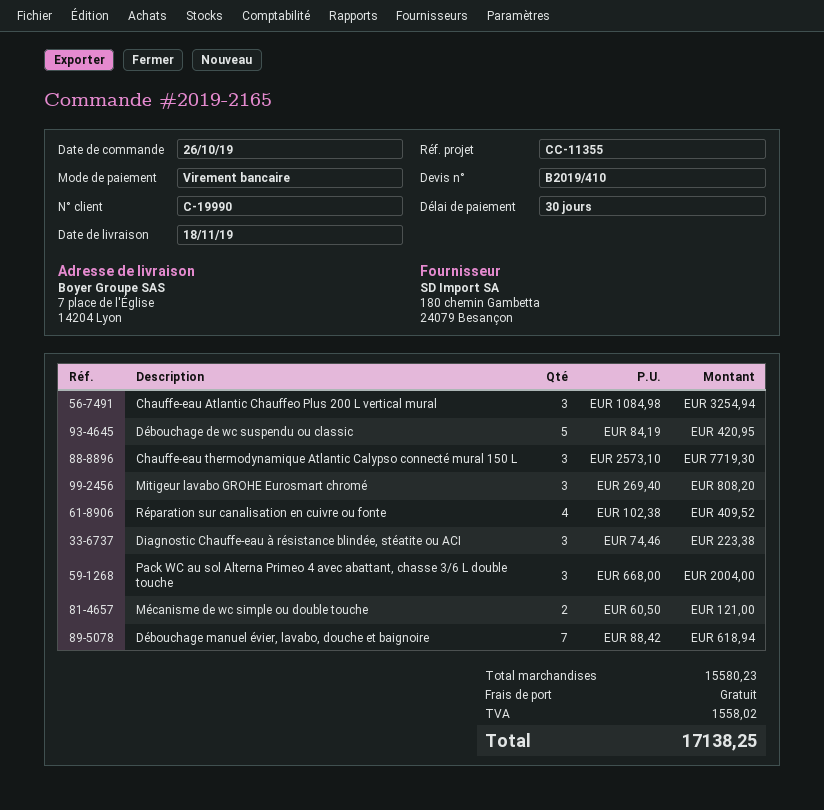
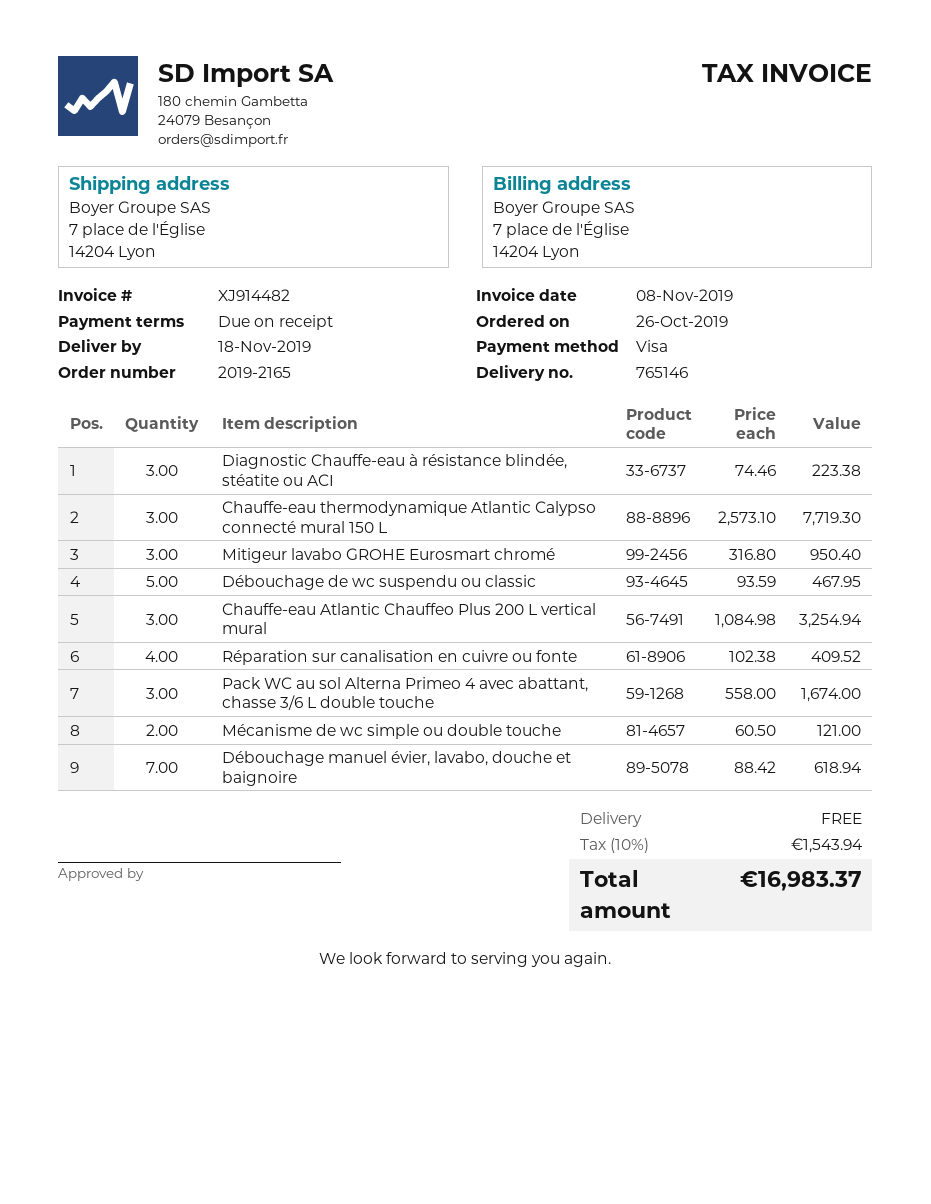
payment terms: 30 days -> on receipt
payment method: bank transfer -> Visa
Débouchage de wc suspendu ou classic: 5 x 84.19 = 420.95 -> 5 x 93.59 = 467.95
Mitigeur lavabo GROHE Eurosmart chromé: 3 x 269.40 = 808.20 -> 3 x 316.80 = 950.40
Pack WC au sol Alterna Primeo 4 avec abattant, chasse 3/6 L double touche: 3 x 668.00 = 2004.00 -> 3 x 558.00 = 1674.00
tax: 1558.02 -> 1543.94
total: 17138.25 -> 16983.37

